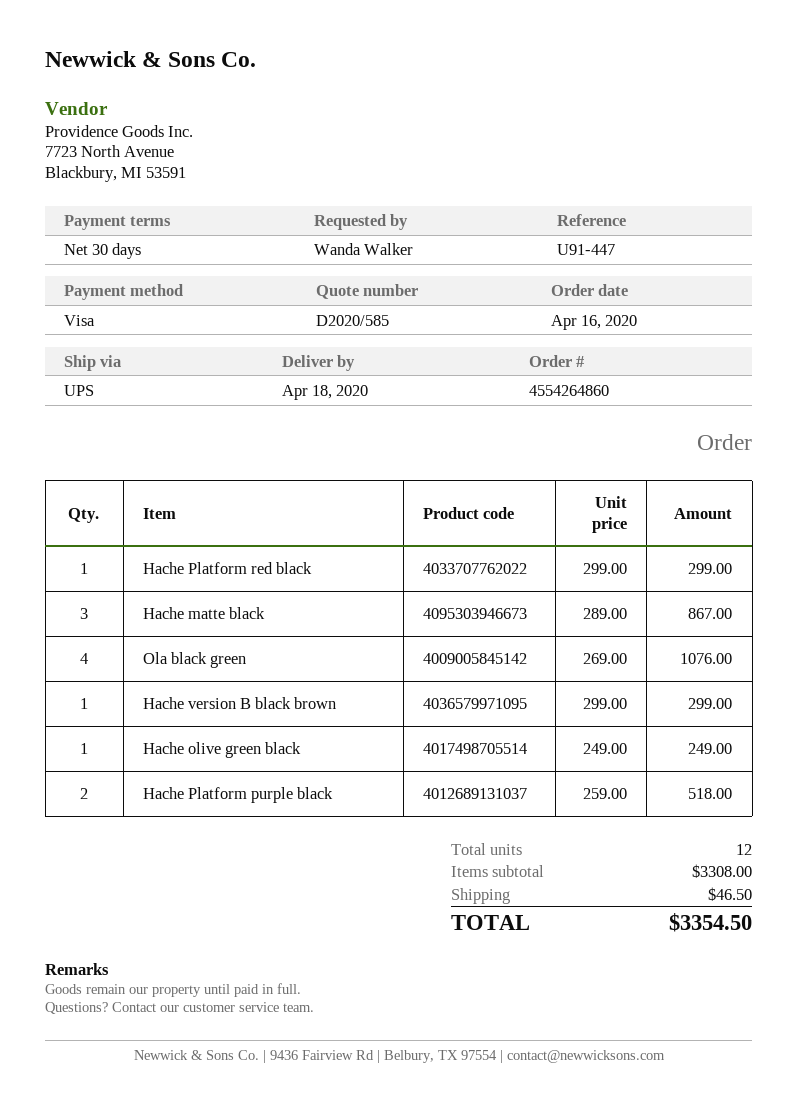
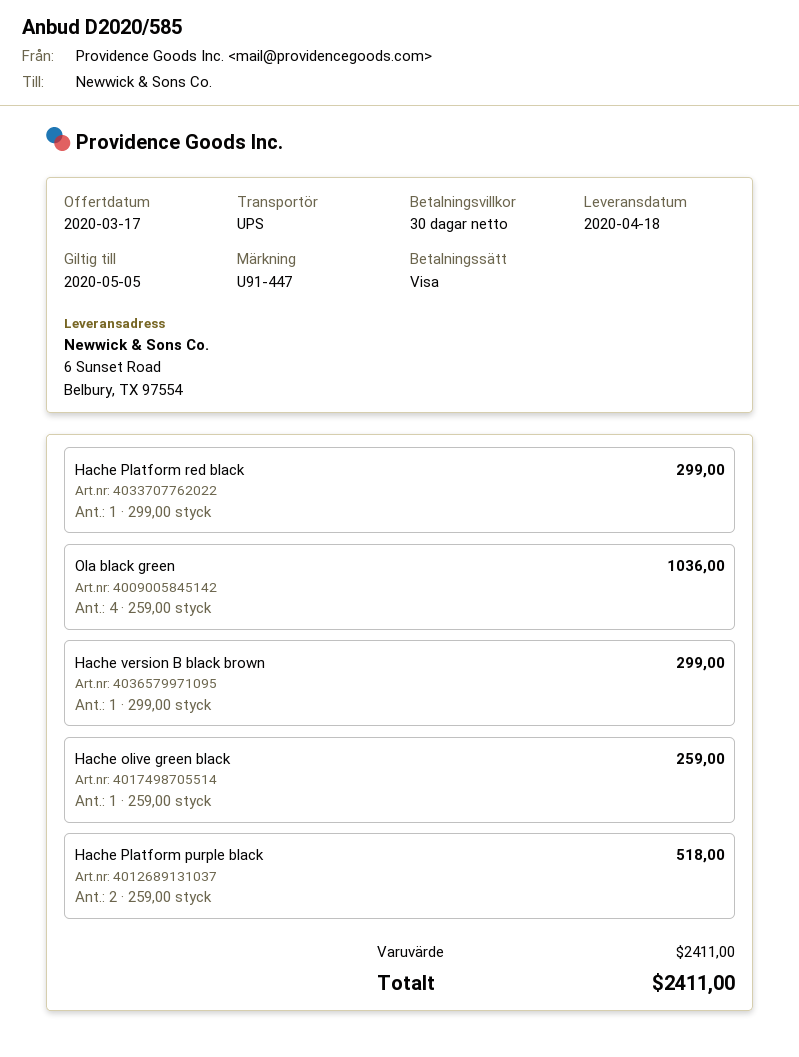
Hache matte black: 3 x 289.00 = 867.00 -> none
Ola black green: 4 x 269.00 = 1076.00 -> 4 x 259.00 = 1036.00
Hache olive green black: 1 x 249.00 = 249.00 -> 1 x 259.00 = 259.00
subtotal: 3308.00 -> 2411.00
shipping: 46.50 -> none
total: 3354.50 -> 2411.00

